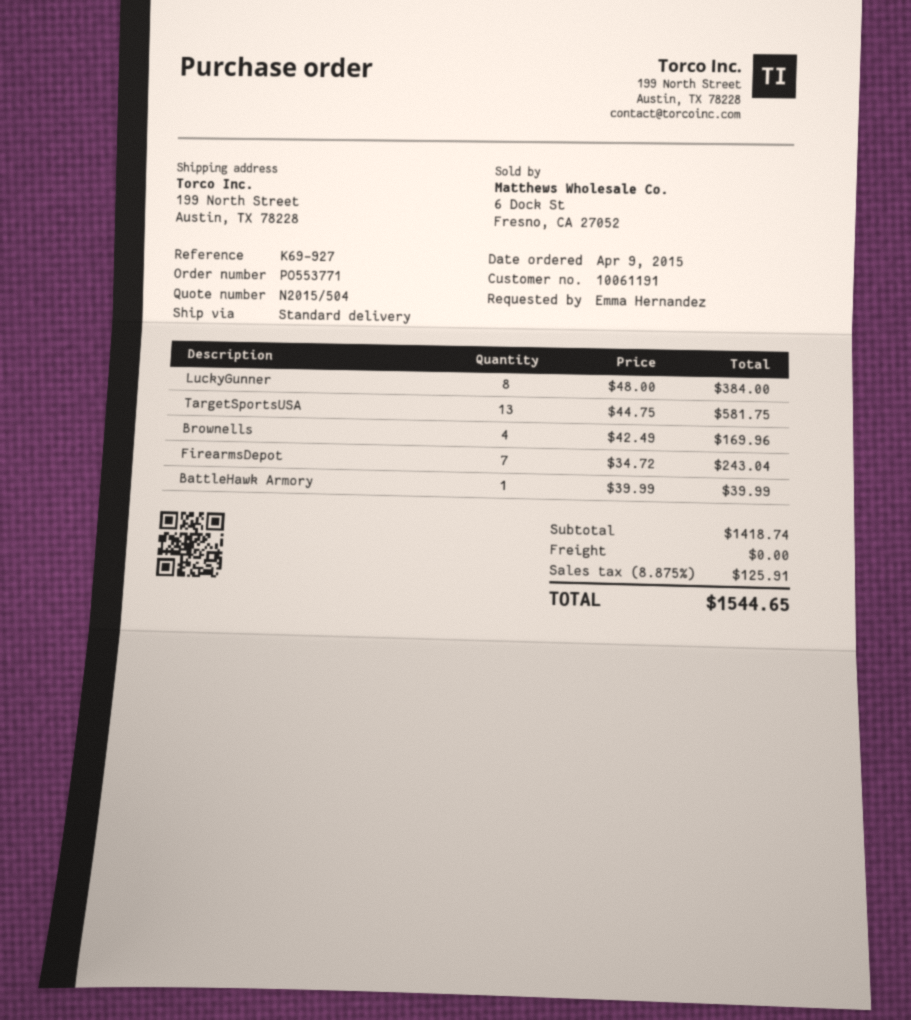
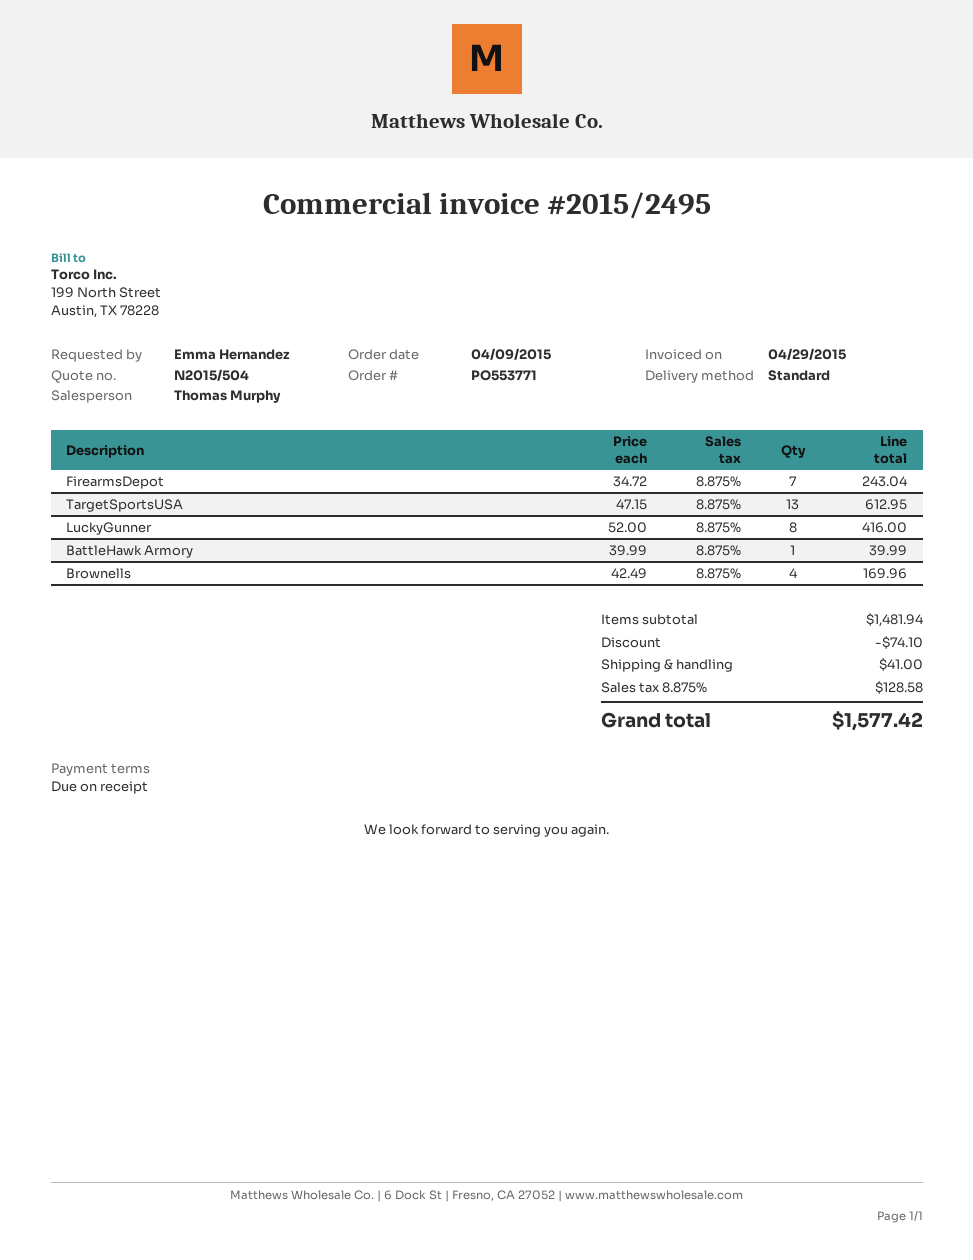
LuckyGunner: 8 x 48.00 = 384.00 -> 8 x 52.00 = 416.00
TargetSportsUSA: 13 x 44.75 = 581.75 -> 13 x 47.15 = 612.95
subtotal: 1418.74 -> 1481.94
discount: none -> 74.10
shipping: 0.00 -> 41.00
tax: 8.875% = 125.91 -> 8.875% = 128.58
total: 1544.65 -> 1577.42

